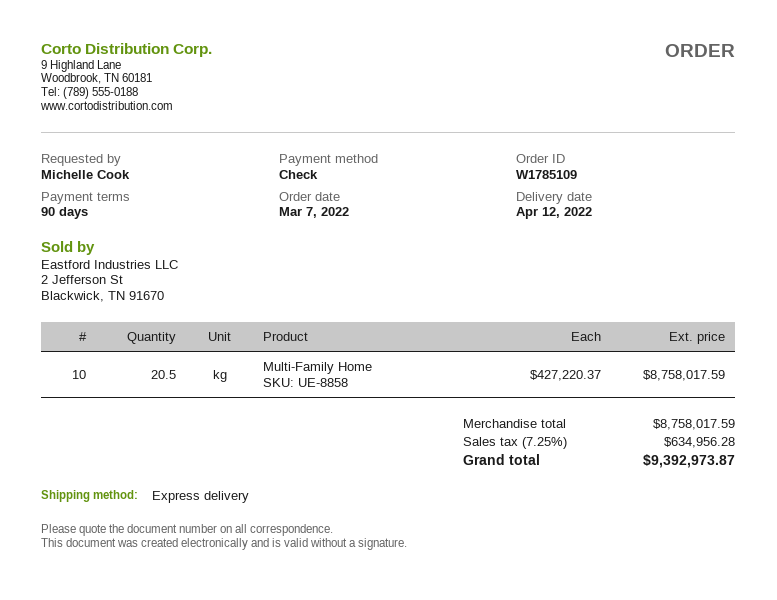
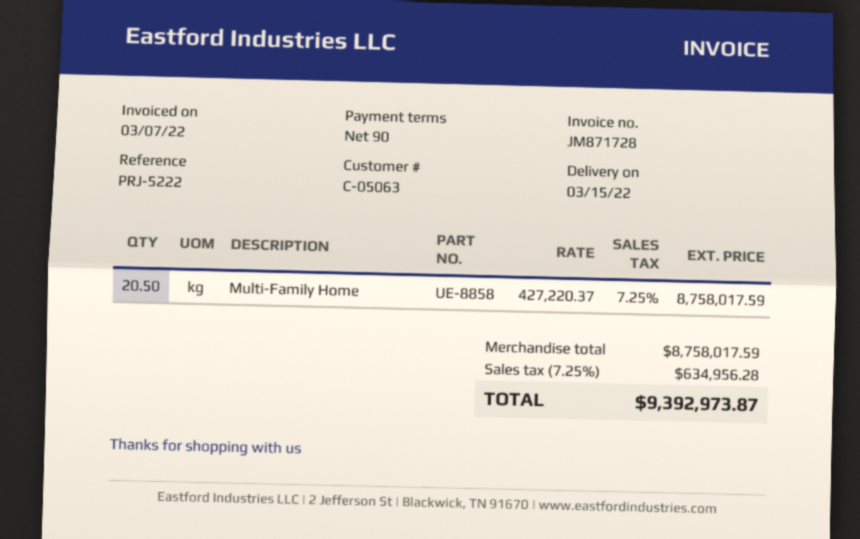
delivery date: 2022-04-12 -> 2022-03-15

